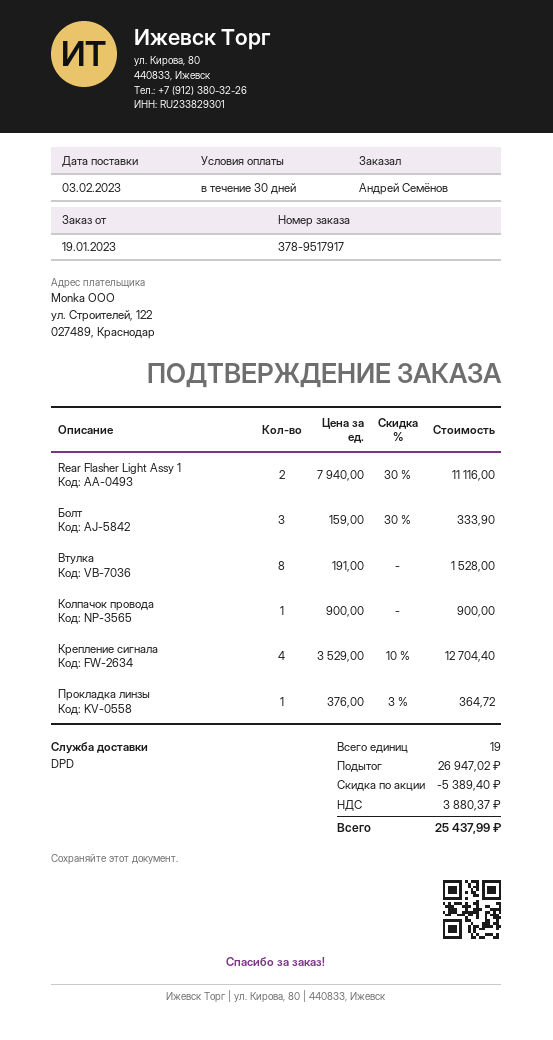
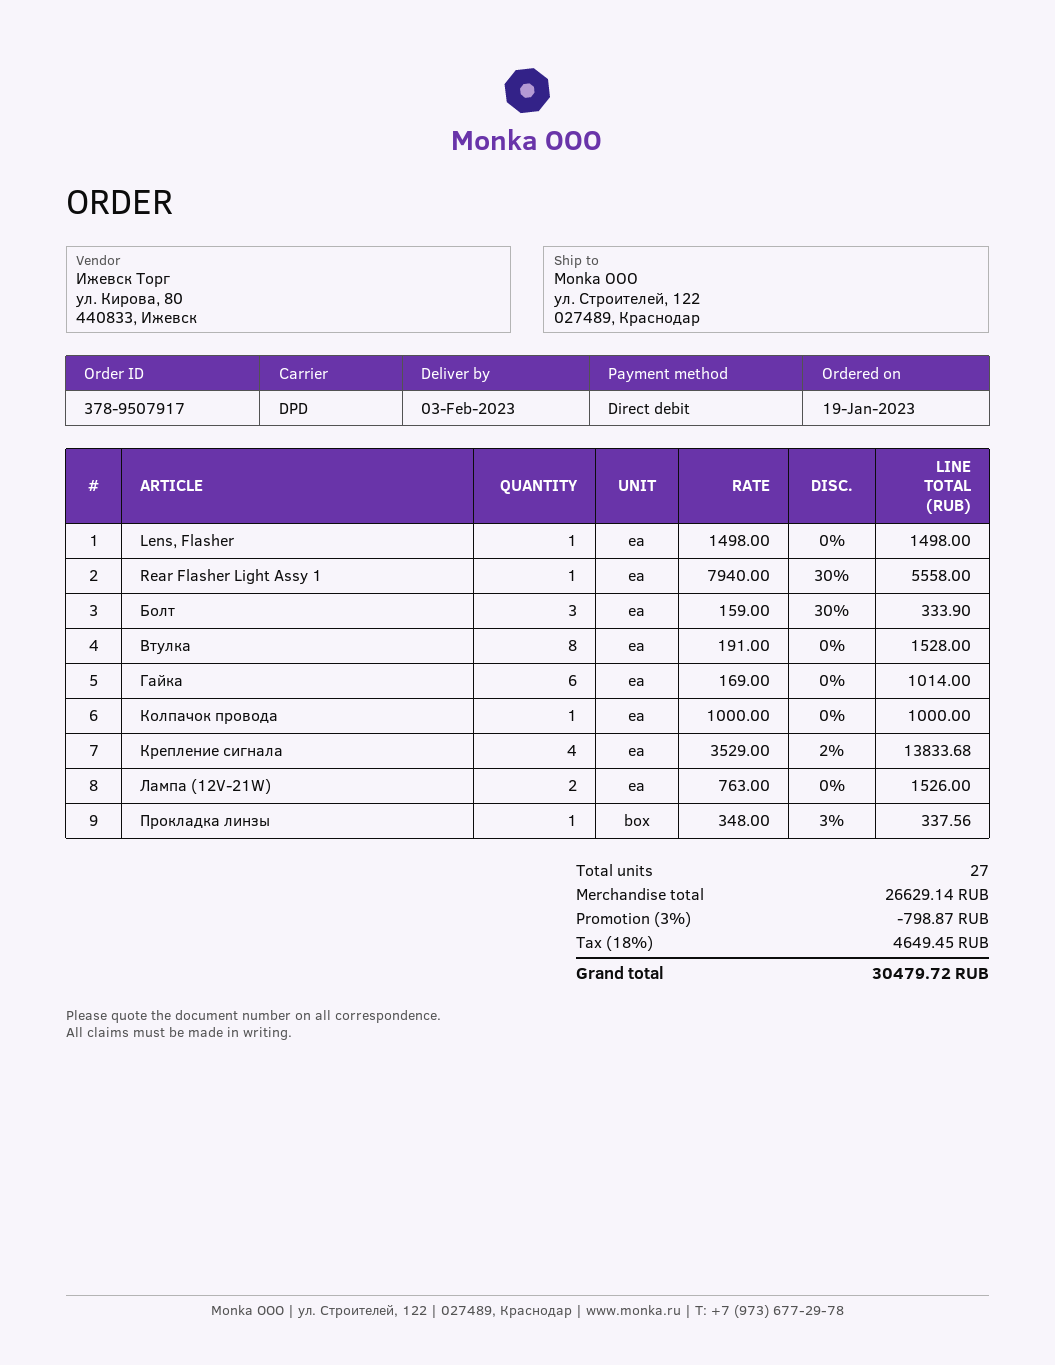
order number: 378-9517917 -> 378-9507917
Rear Flasher Light Assy 1: 2 x 7940.00 - 30% = 11116.00 -> 1 x 7940.00 - 30% = 5558.00
Колпачок провода: 1 x 900.00 = 900.00 -> 1 x 1000.00 = 1000.00
Крепление сигнала: 4 x 3529.00 - 10% = 12704.40 -> 4 x 3529.00 - 2% = 13833.68
Прокладка линзы: 1 x 376.00 - 3% = 364.72 -> 1 x 348.00 - 3% = 337.56
Lens, Flasher: none -> 1 x 1498.00 = 1498.00
Гайка: none -> 6 x 169.00 = 1014.00
Лампа (12V-21W): none -> 2 x 763.00 = 1526.00
total quantity: 19 -> 27
subtotal: 26947.02 -> 26629.14
discount: 5389.40 -> 798.87
tax: 3880.37 -> 4649.45
total: 25437.99 -> 30479.72

